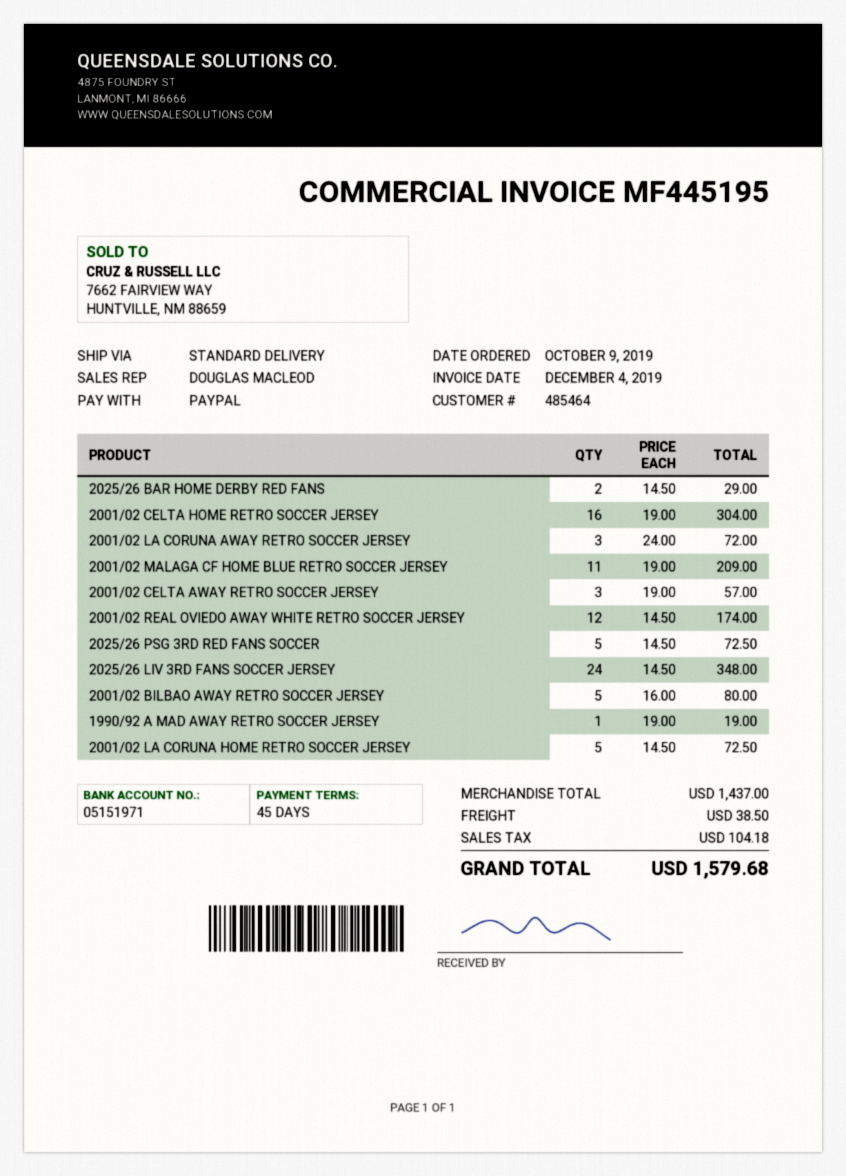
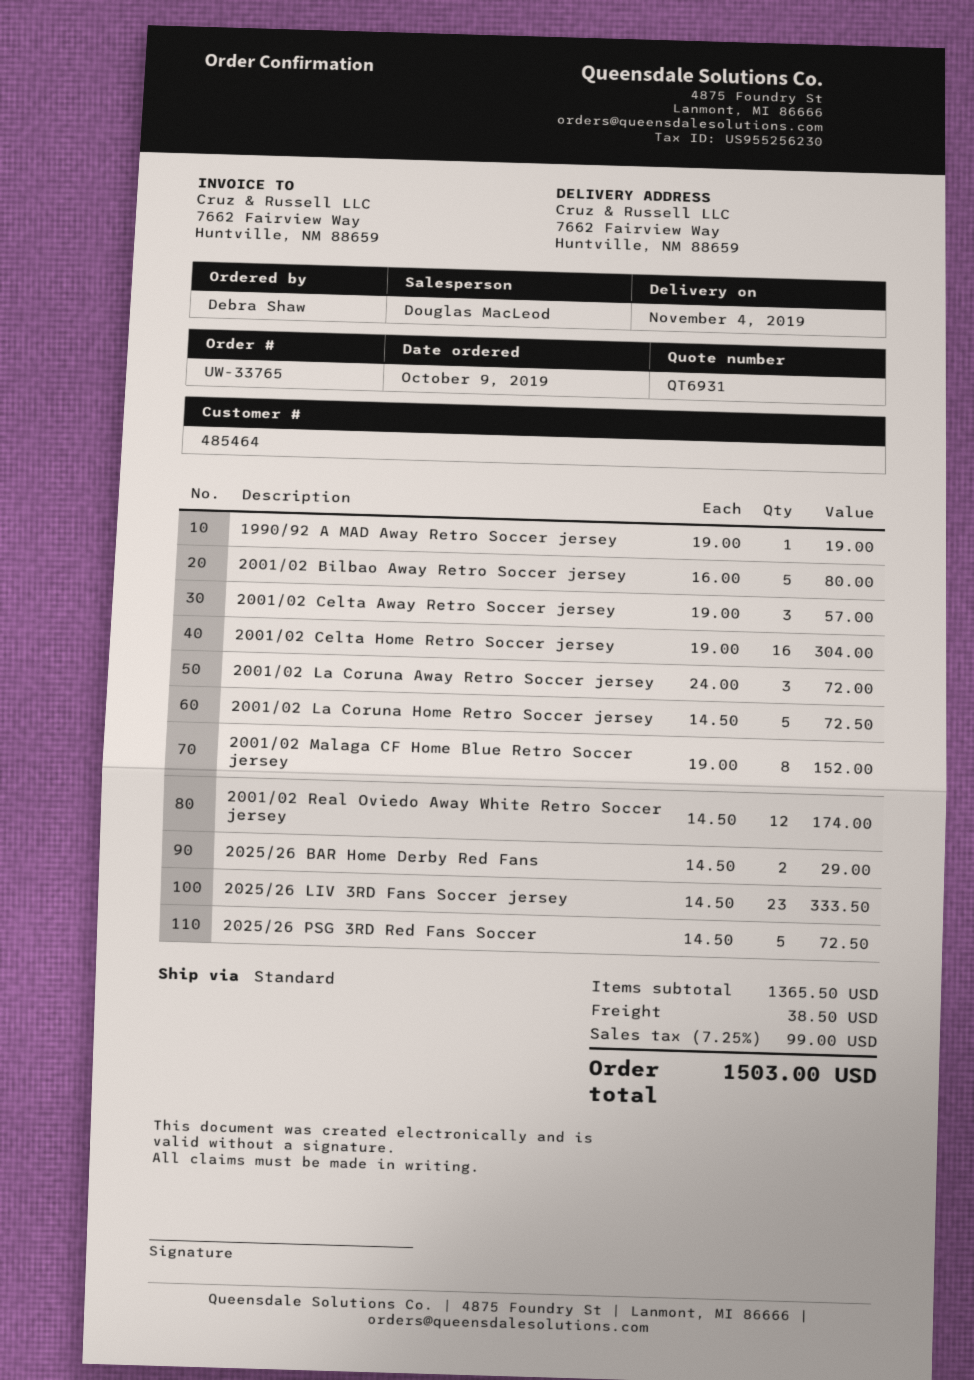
2001/02 MALAGA CF HOME BLUE RETRO SOCCER JERSEY: 11 x 19.00 = 209.00 -> 8 x 19.00 = 152.00
2025/26 LIV 3RD FANS SOCCER JERSEY: 24 x 14.50 = 348.00 -> 23 x 14.50 = 333.50
subtotal: 1437.00 -> 1365.50
tax: 104.18 -> 99.00
total: 1579.68 -> 1503.00

